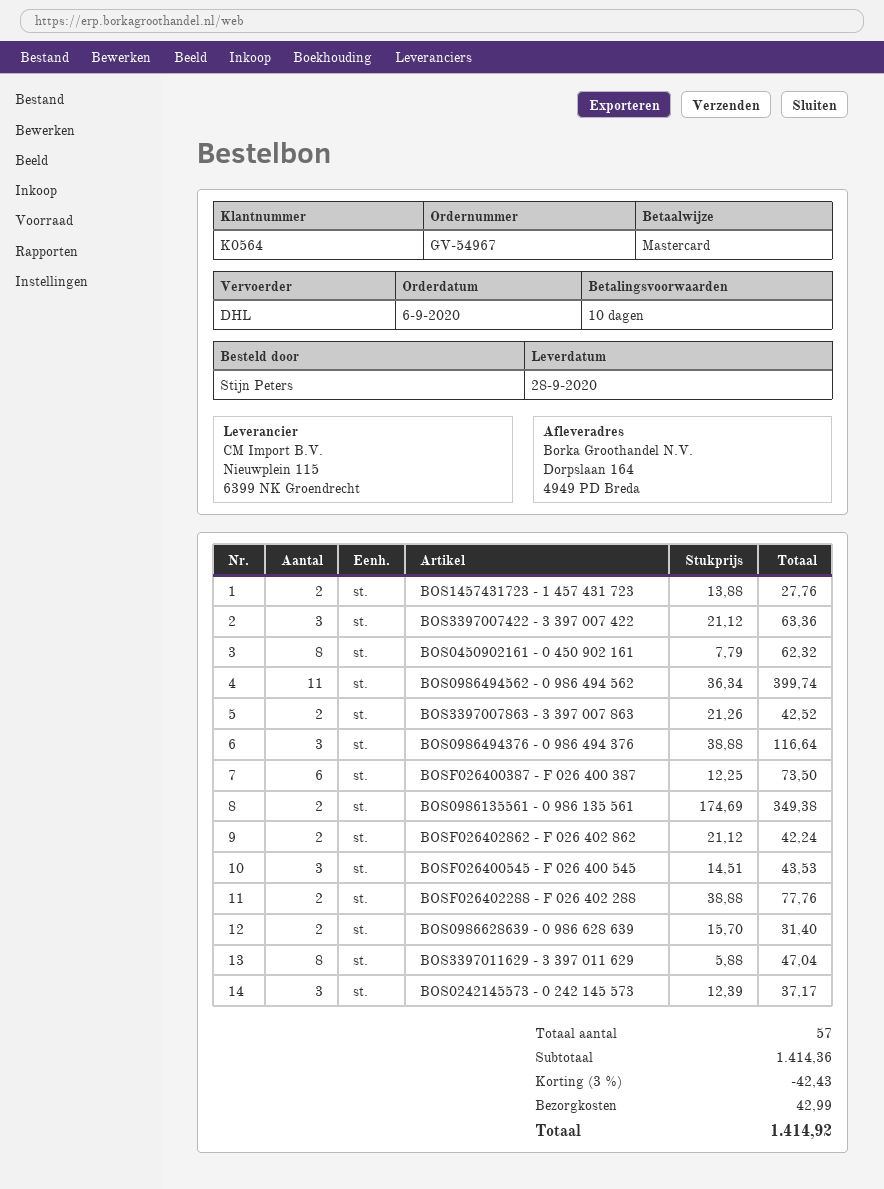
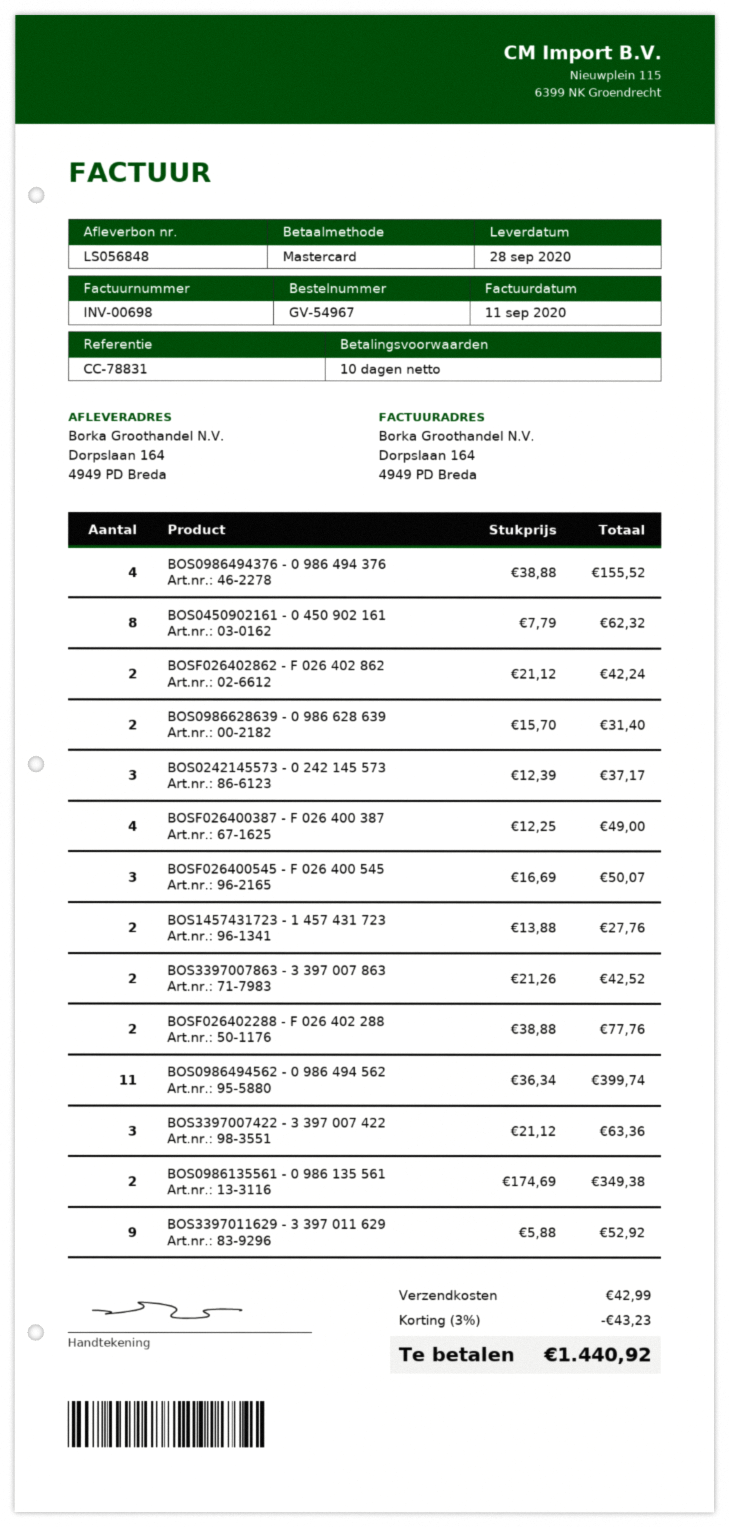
BOS0986494376 - 0 986 494 376: 3 x 38.88 = 116.64 -> 4 x 38.88 = 155.52
BOSF026400387 - F 026 400 387: 6 x 12.25 = 73.50 -> 4 x 12.25 = 49.00
BOSF026400545 - F 026 400 545: 3 x 14.51 = 43.53 -> 3 x 16.69 = 50.07
BOS3397011629 - 3 397 011 629: 8 x 5.88 = 47.04 -> 9 x 5.88 = 52.92
discount: 3% = 42.43 -> 3% = 43.23
total: 1414.92 -> 1440.92

